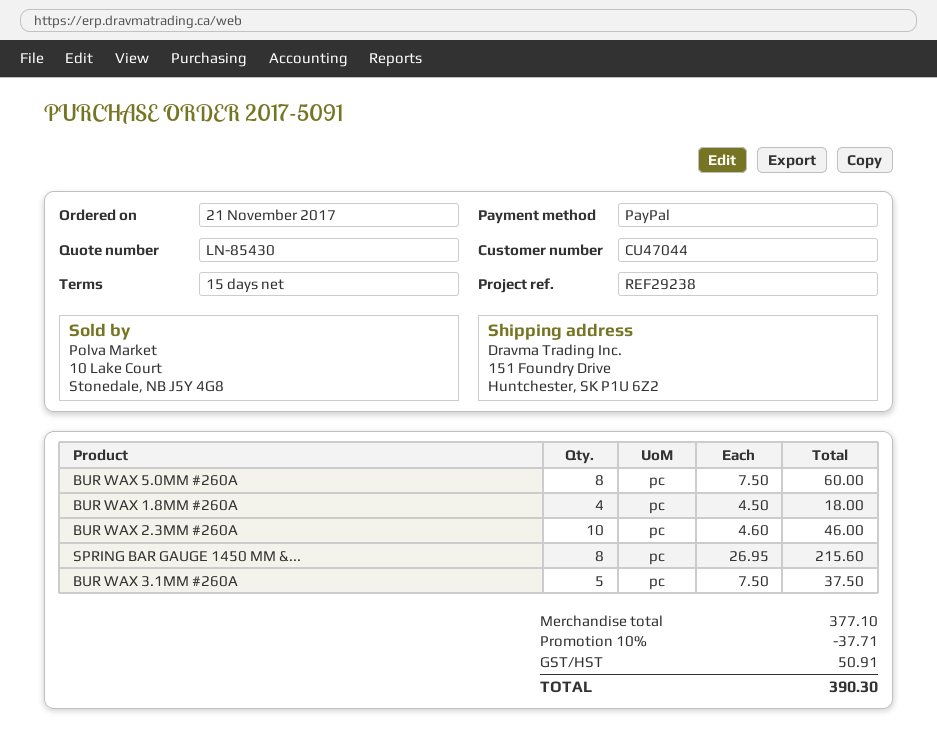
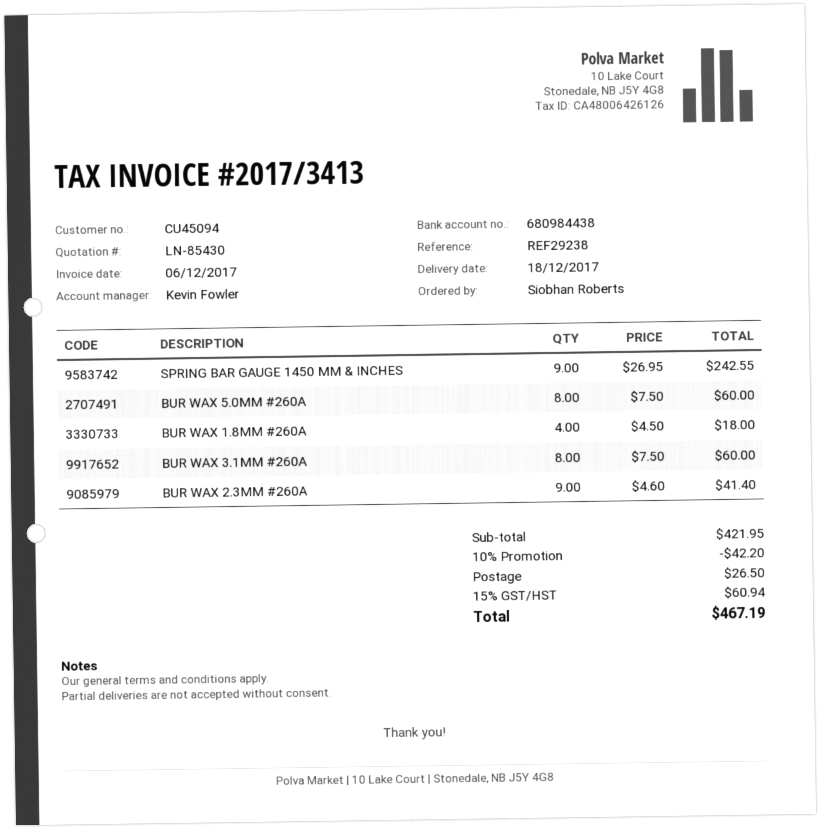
customer number: CU47044 -> CU45094
BUR WAX 2.3MM #260A: 10 x 4.60 = 46.00 -> 9 x 4.60 = 41.40
SPRING BAR GAUGE 1450 MM &...: 8 x 26.95 = 215.60 -> 9 x 26.95 = 242.55
BUR WAX 3.1MM #260A: 5 x 7.50 = 37.50 -> 8 x 7.50 = 60.00
subtotal: 377.10 -> 421.95
discount: 10% = 37.71 -> 10% = 42.20
shipping: none -> 26.50
tax: 50.91 -> 60.94
total: 390.30 -> 467.19

